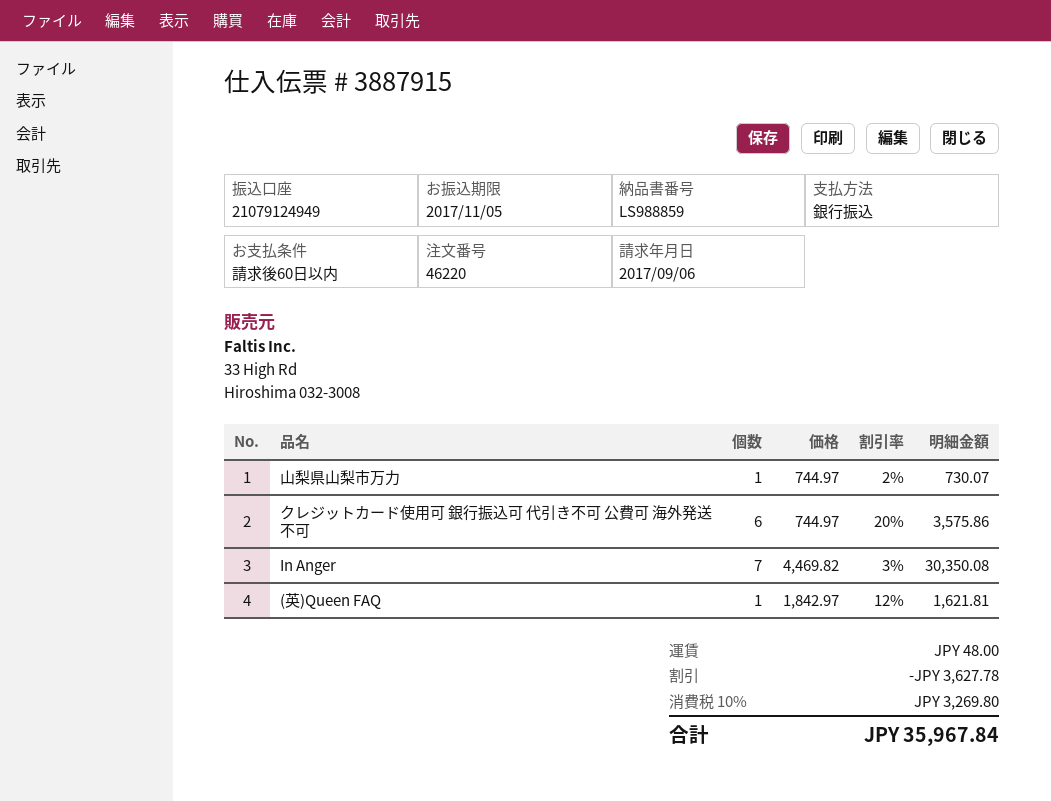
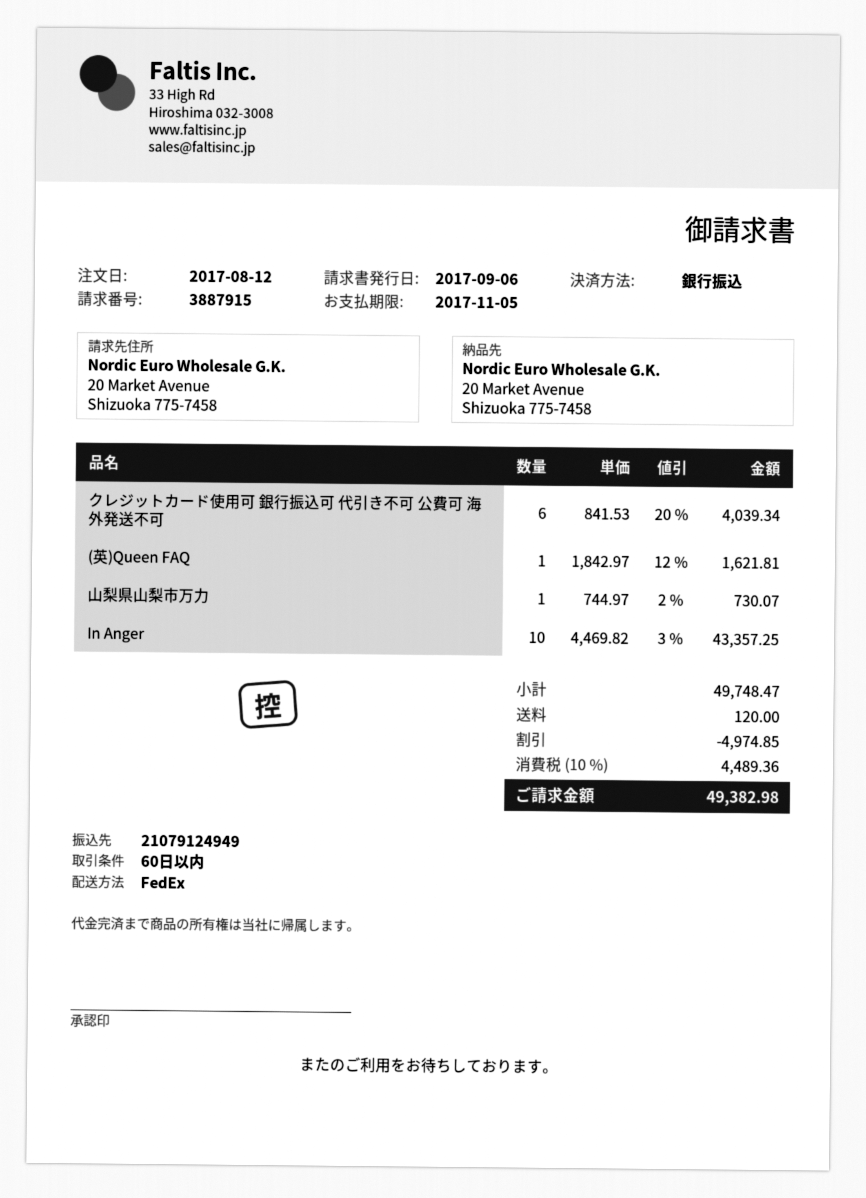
クレジットカード使用可 銀行振込可 代引き不可 公費可 海外発送不可: 6 x 744.97 - 20% = 3575.86 -> 6 x 841.53 - 20% = 4039.34
In Anger: 7 x 4469.82 - 3% = 30350.08 -> 10 x 4469.82 - 3% = 43357.25
discount: 3627.78 -> 4974.85
shipping: 48.00 -> 120.00
tax: 10% = 3269.80 -> 10% = 4489.36
total: 35967.84 -> 49382.98

